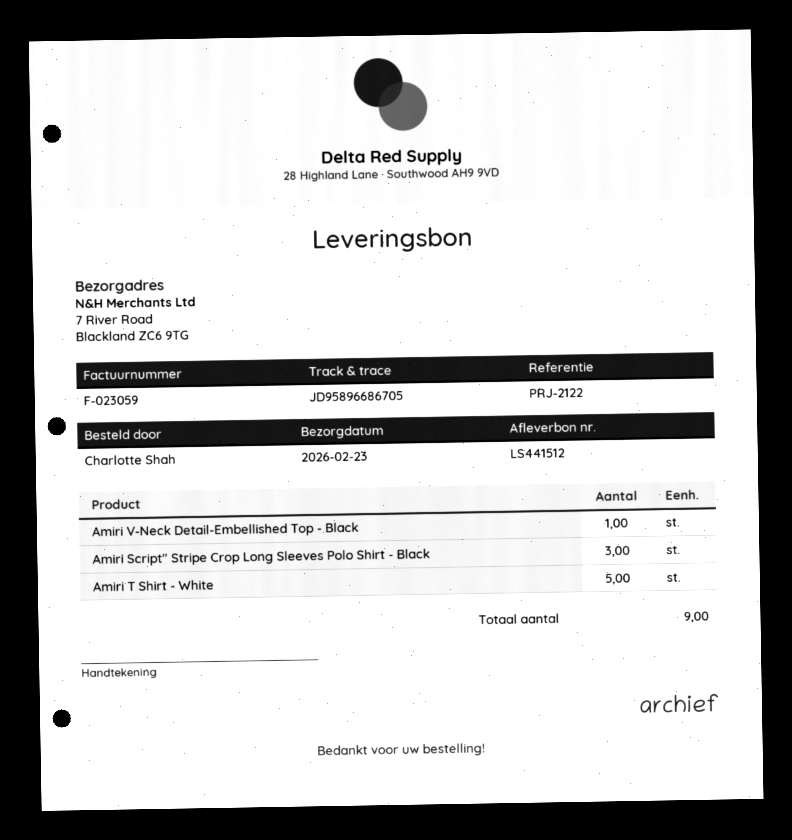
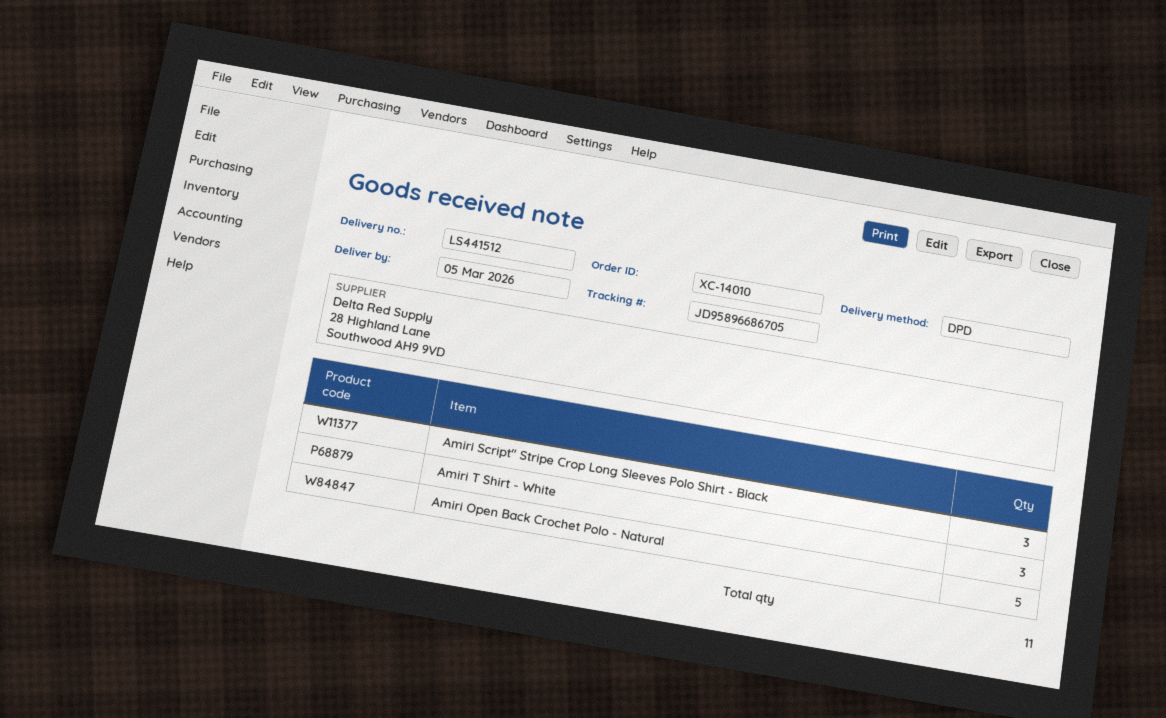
delivery date: 2026-02-23 -> 2026-03-05
Amiri V-Neck Detail-Embellished Top - Black: 1 -> none
Amiri T Shirt - White: 5 -> 3
Amiri Open Back Crochet Polo - Natural: none -> 5
total quantity: 9 -> 11

